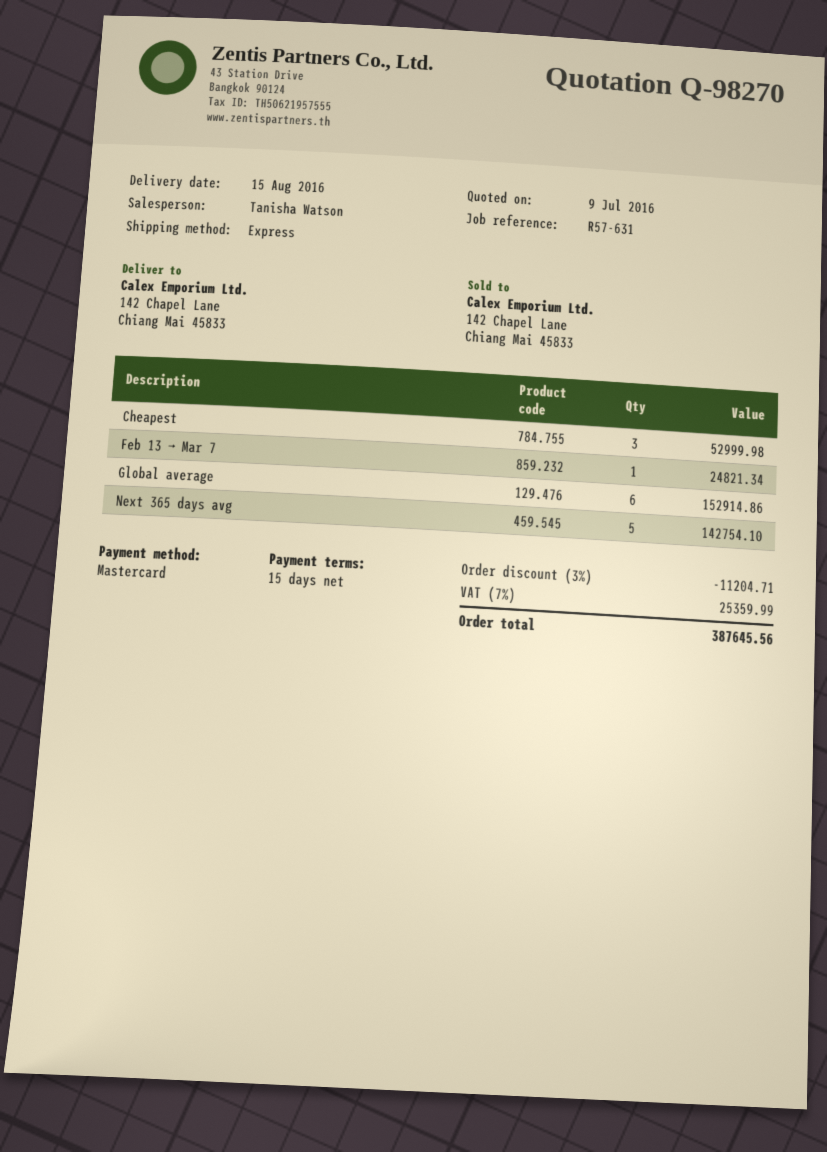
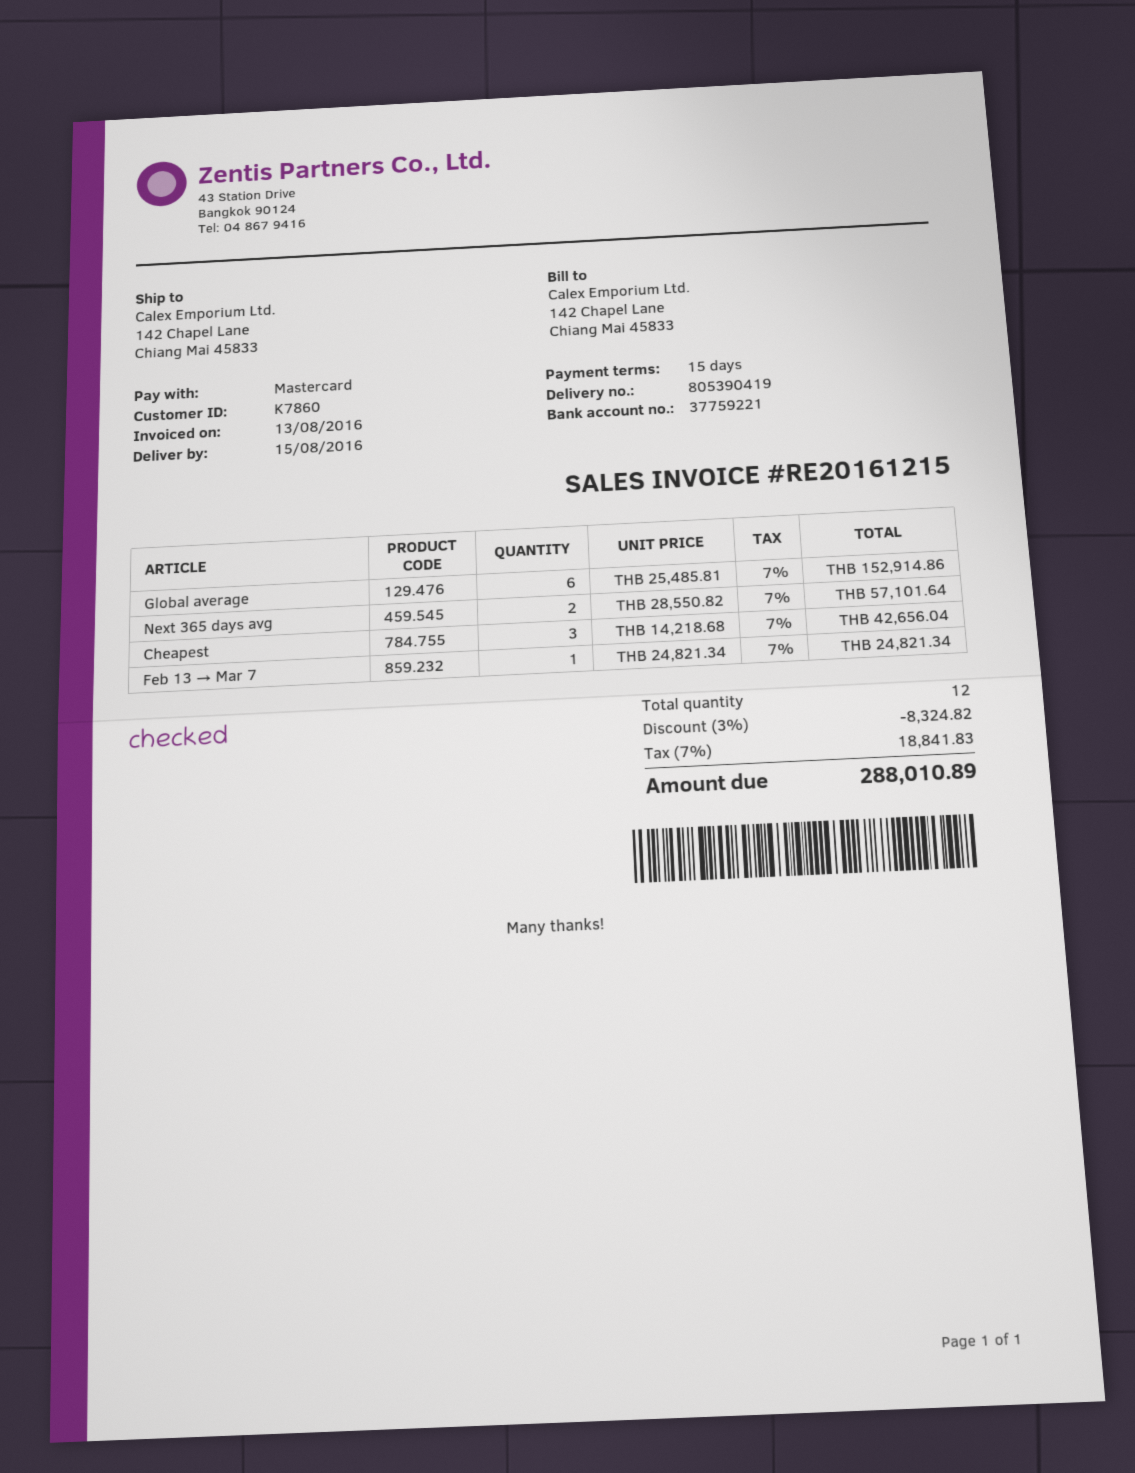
Cheapest: 3 for 52999.98 -> 3 for 42656.04
Next 365 days avg: 5 for 142754.10 -> 2 for 57101.64
discount: 3% = 11204.71 -> 3% = 8324.82
tax: 7% = 25359.99 -> 7% = 18841.83
total: 387645.56 -> 288010.89

